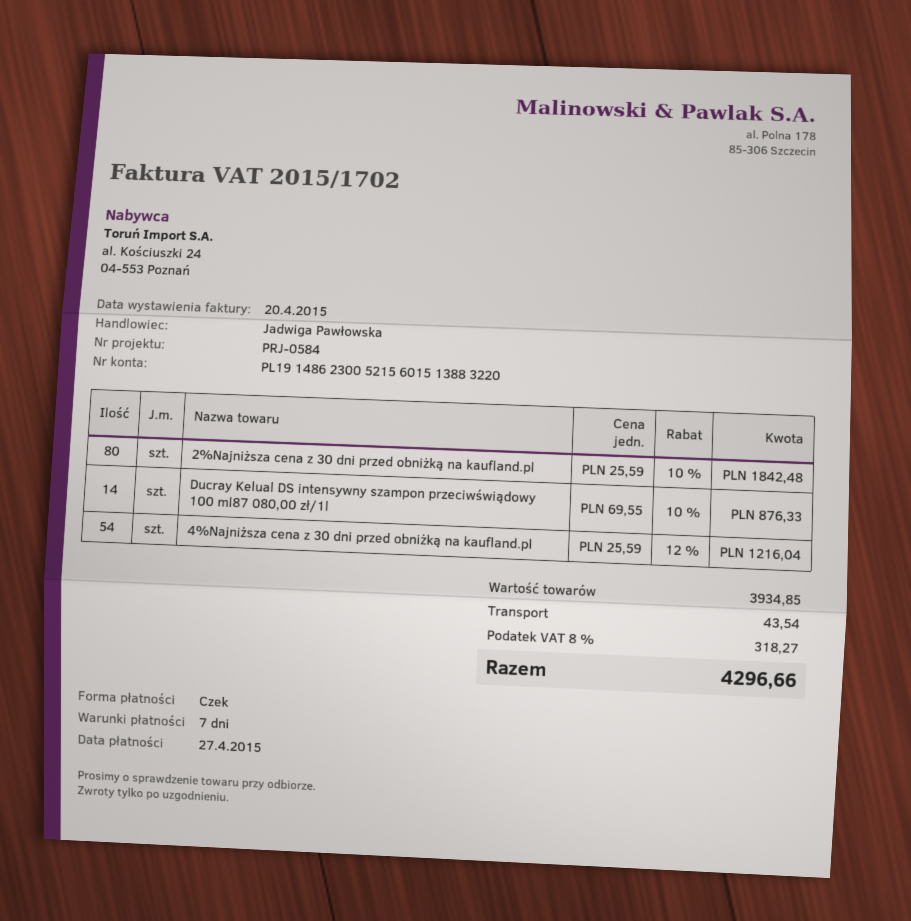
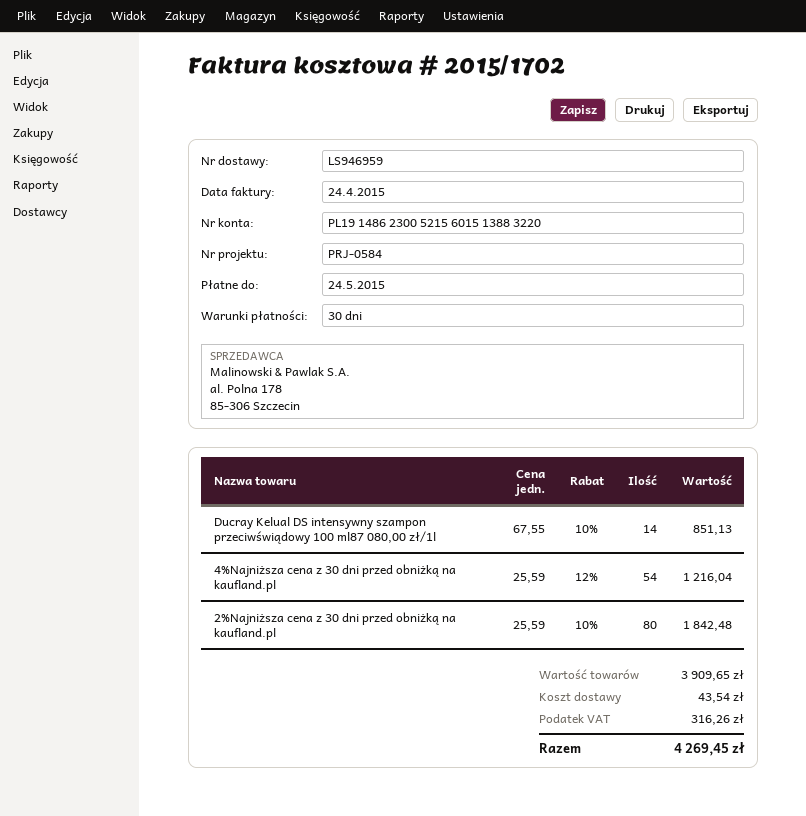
invoice date: 2015-04-20 -> 2015-04-24
payment terms: 7 days -> 30 days
due date: 2015-04-27 -> 2015-05-24
Ducray Kelual DS intensywny szampon przeciwświądowy 100 ml87 080,00 zł/1l: 14 x 69.55 - 10% = 876.33 -> 14 x 67.55 - 10% = 851.13
subtotal: 3934.85 -> 3909.65
tax: 318.27 -> 316.26
total: 4296.66 -> 4269.45

